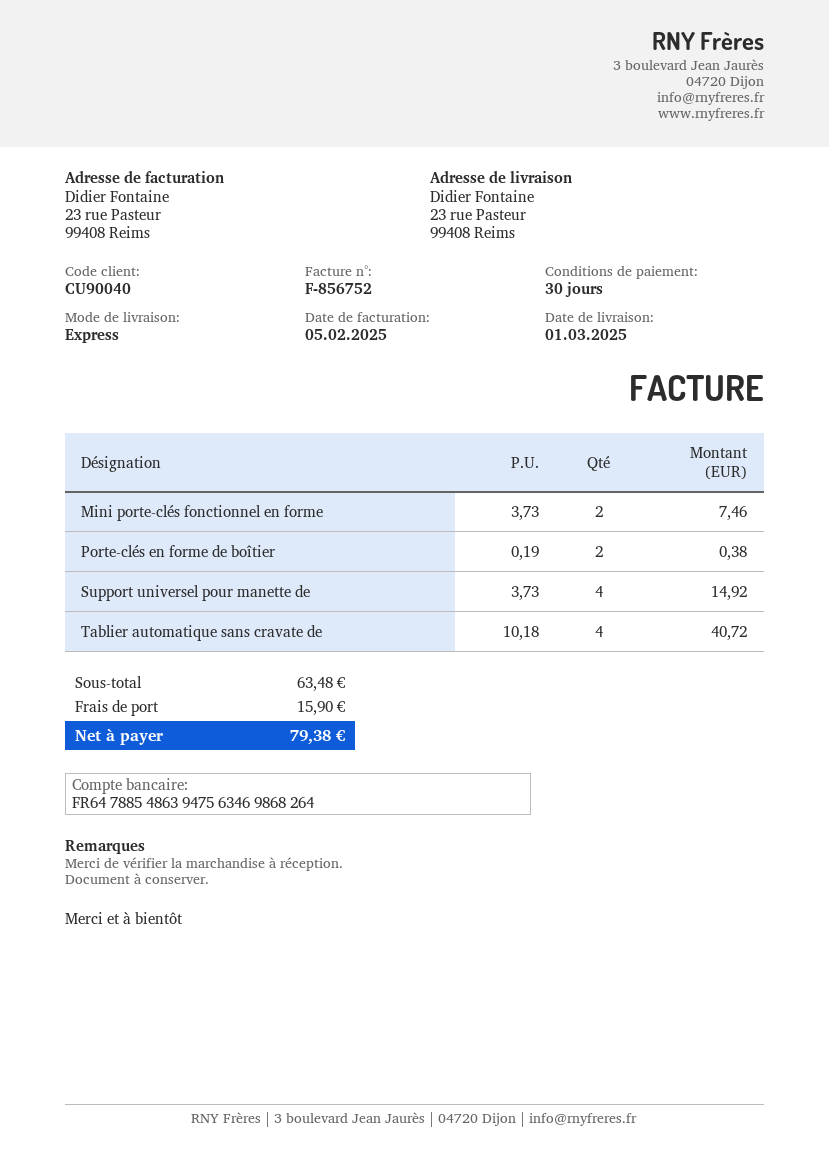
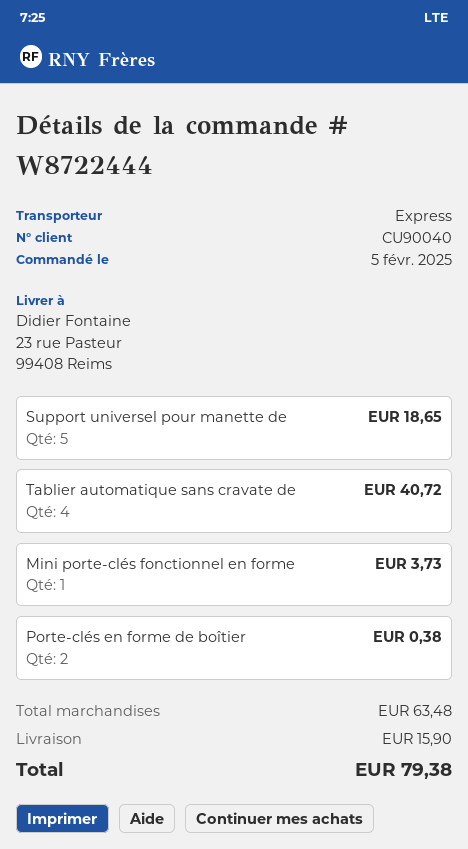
Mini porte-clés fonctionnel en forme: 2 for 7.46 -> 1 for 3.73
Support universel pour manette de: 4 for 14.92 -> 5 for 18.65

